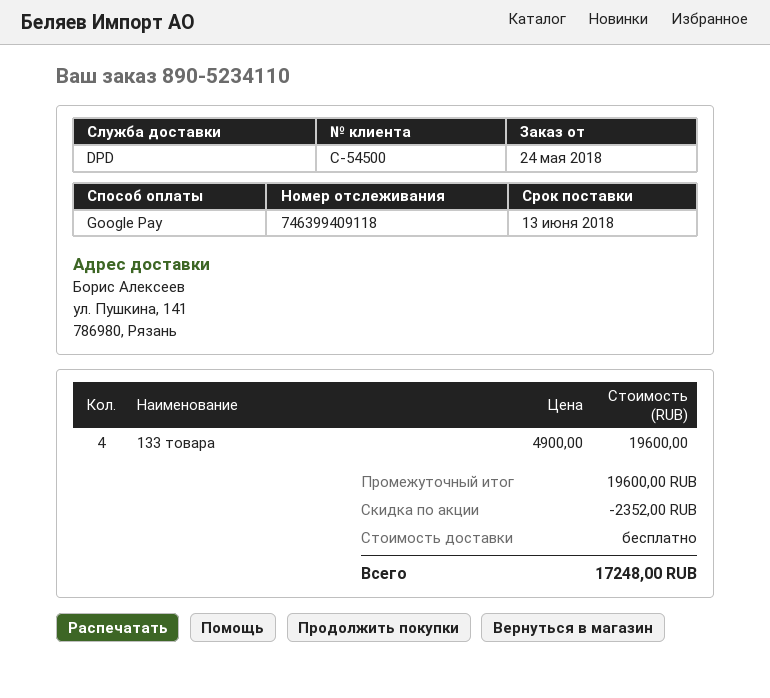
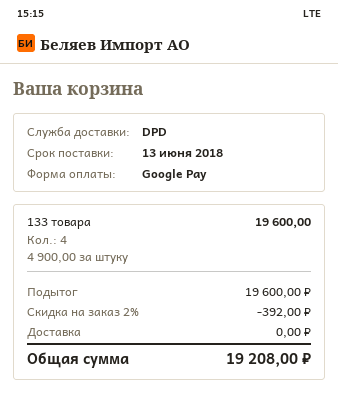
discount: 2352.00 -> 392.00
total: 17248.00 -> 19208.00

